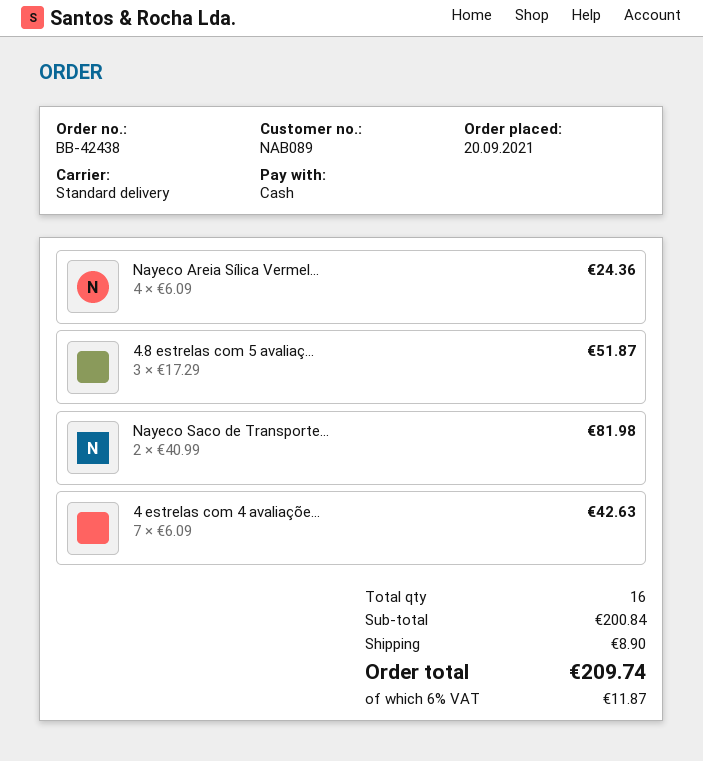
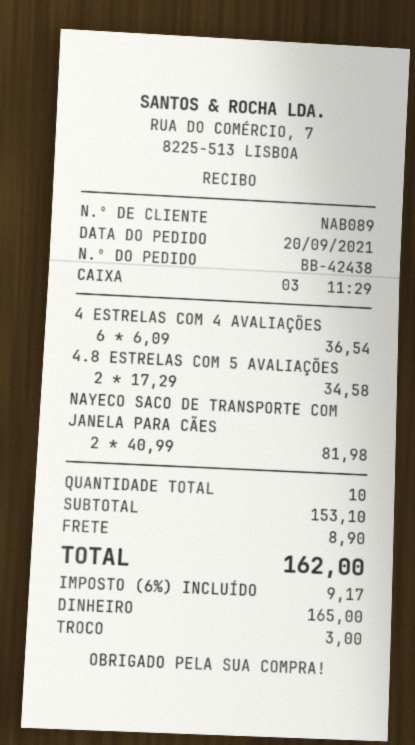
Nayeco Areia Sílica Vermel...: 4 x 6.09 = 24.36 -> none
4.8 estrelas com 5 avaliaç...: 3 x 17.29 = 51.87 -> 2 x 17.29 = 34.58
4 estrelas com 4 avaliaçõe...: 7 x 6.09 = 42.63 -> 6 x 6.09 = 36.54
total quantity: 16 -> 10
subtotal: 200.84 -> 153.10
tax: 6% = 11.87 -> 6% = 9.17
total: 209.74 -> 162.00

